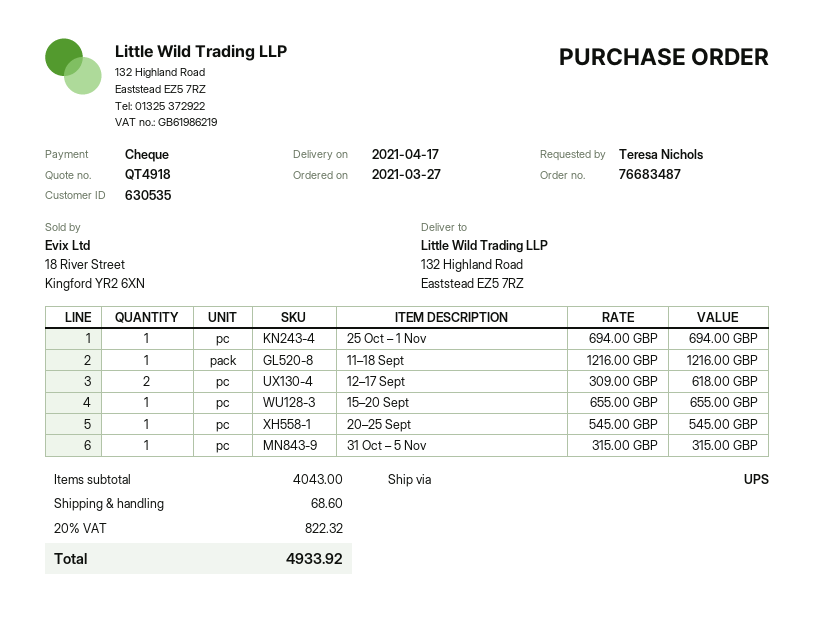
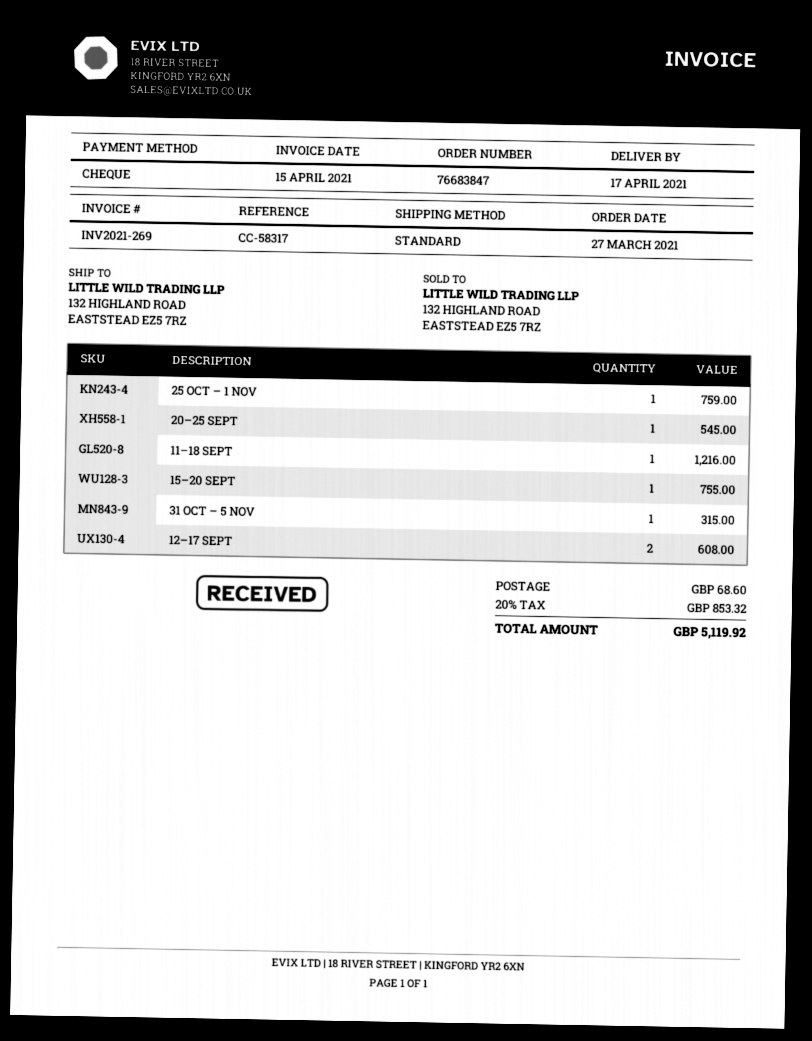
order number: 76683487 -> 76683847
shipping method: UPS -> standard
25 Oct – 1 Nov: 1 for 694.00 -> 1 for 759.00
12–17 Sept: 2 for 618.00 -> 2 for 608.00
15–20 Sept: 1 for 655.00 -> 1 for 755.00
tax: 20% = 822.32 -> 20% = 853.32
total: 4933.92 -> 5119.92

